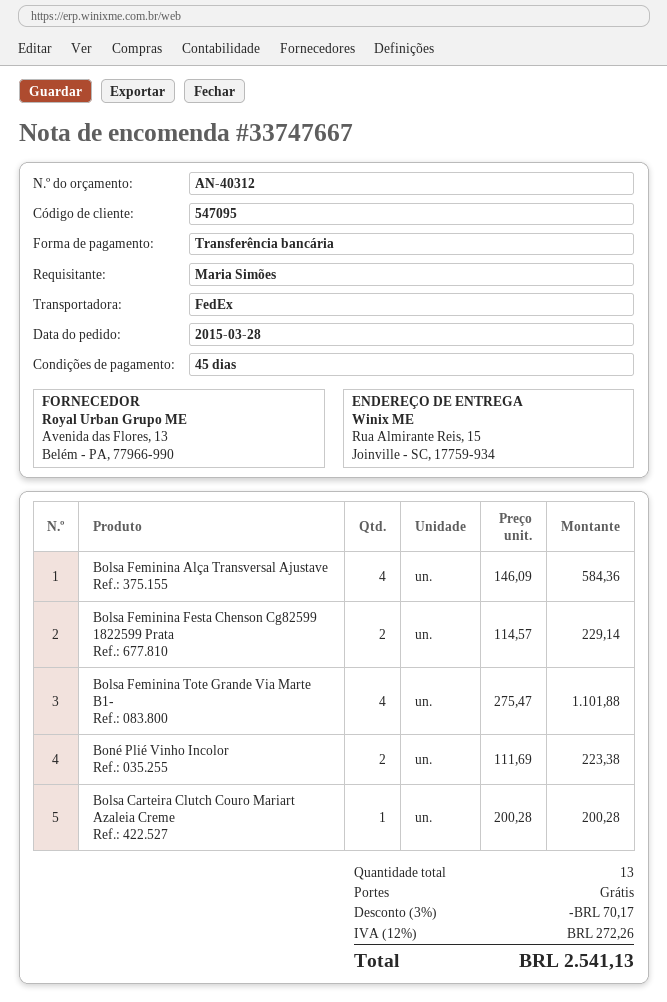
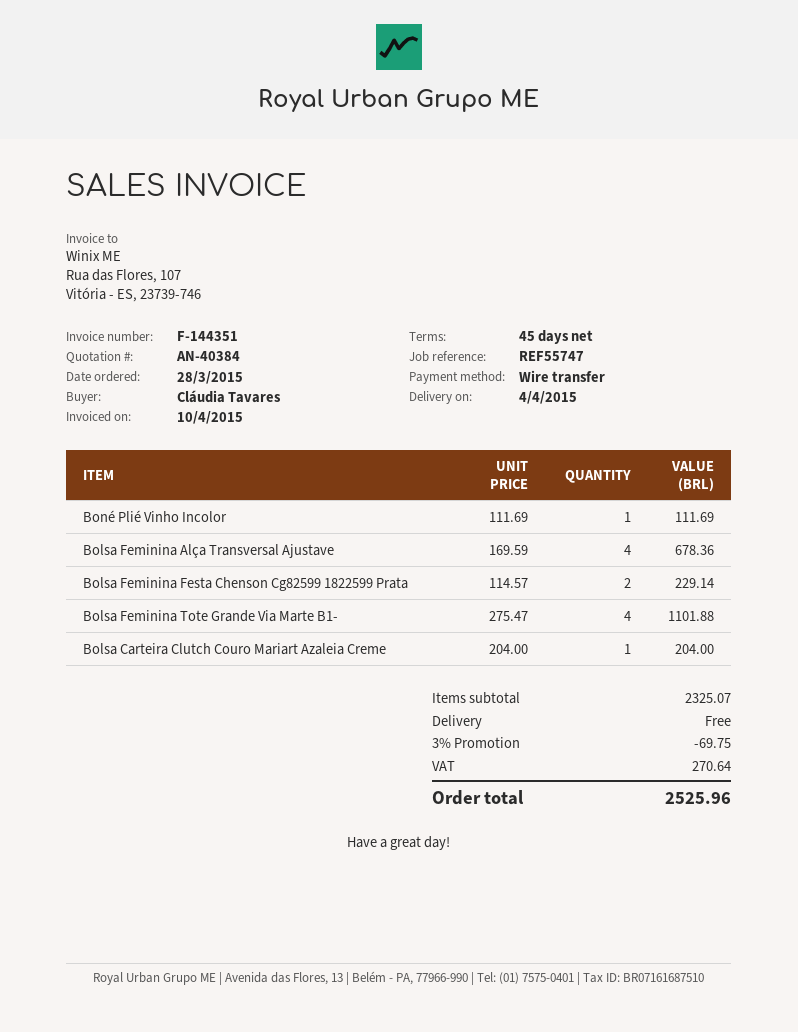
quote number: AN-40312 -> AN-40384
ordered by: Maria Simões -> Cláudia Tavares
Bolsa Feminina Alça Transversal Ajustave: 4 x 146.09 = 584.36 -> 4 x 169.59 = 678.36
Boné Plié Vinho Incolor: 2 x 111.69 = 223.38 -> 1 x 111.69 = 111.69
Bolsa Carteira Clutch Couro Mariart Azaleia Creme: 1 x 200.28 = 200.28 -> 1 x 204.00 = 204.00
discount: 3% = 70.17 -> 3% = 69.75
tax: 272.26 -> 270.64
total: 2541.13 -> 2525.96

